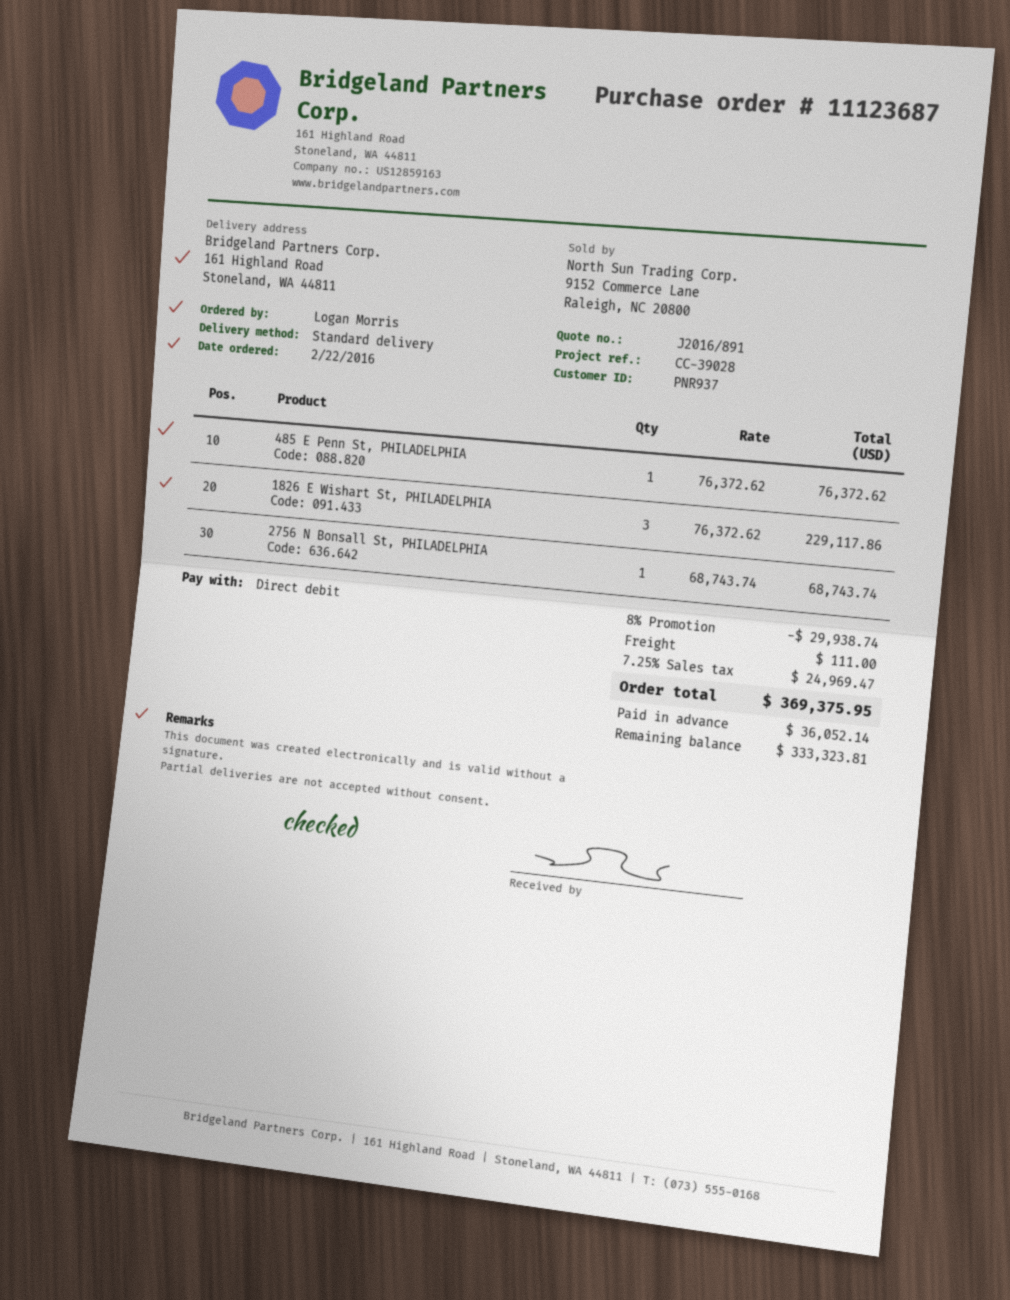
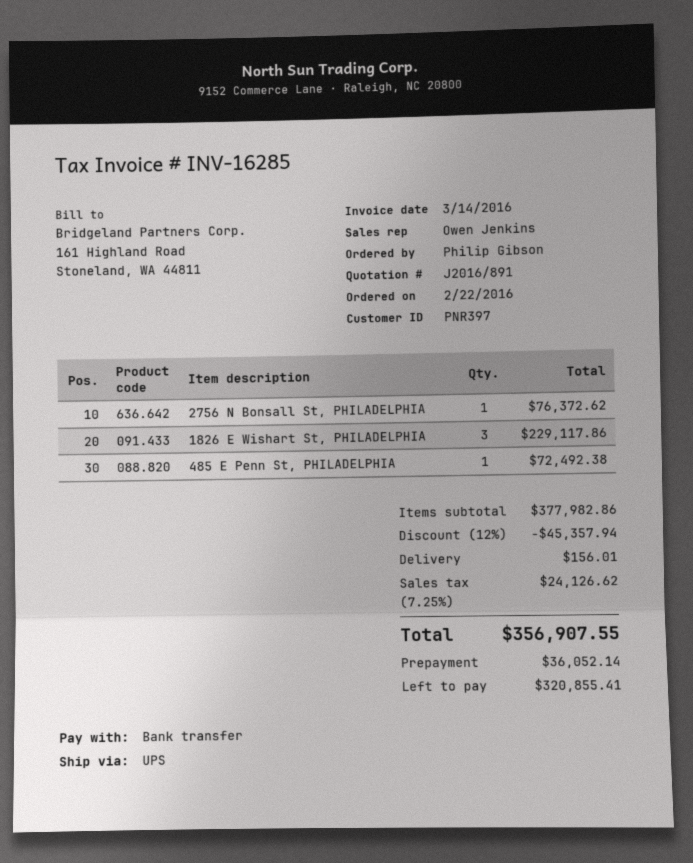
customer number: PNR937 -> PNR397
ordered by: Logan Morris -> Philip Gibson
payment method: direct debit -> bank transfer
shipping method: standard -> UPS
485 E Penn St, PHILADELPHIA: 1 for 76372.62 -> 1 for 72492.38
2756 N Bonsall St, PHILADELPHIA: 1 for 68743.74 -> 1 for 76372.62
discount: 8% = 29938.74 -> 12% = 45357.94
shipping: 111.00 -> 156.01
tax: 7.25% = 24969.47 -> 7.25% = 24126.62
total: 369375.95 -> 356907.55
balance: 333323.81 -> 320855.41

